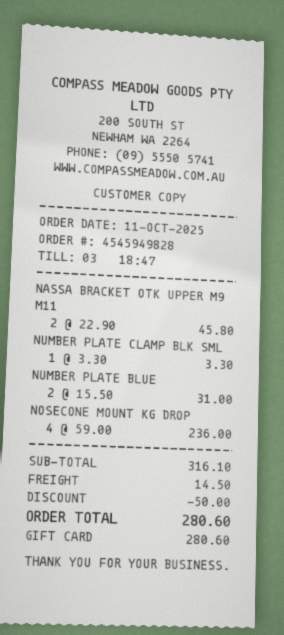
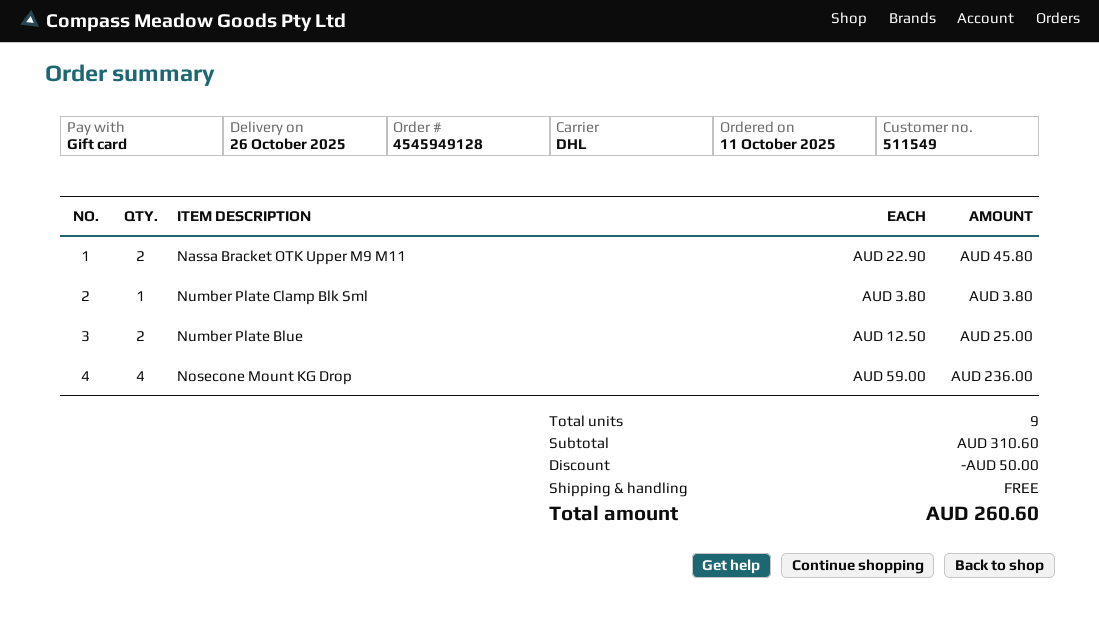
order number: 4545949828 -> 4545949128
NUMBER PLATE CLAMP BLK SML: 1 x 3.30 = 3.30 -> 1 x 3.80 = 3.80
NUMBER PLATE BLUE: 2 x 15.50 = 31.00 -> 2 x 12.50 = 25.00
subtotal: 316.10 -> 310.60
shipping: 14.50 -> 0.00
total: 280.60 -> 260.60

